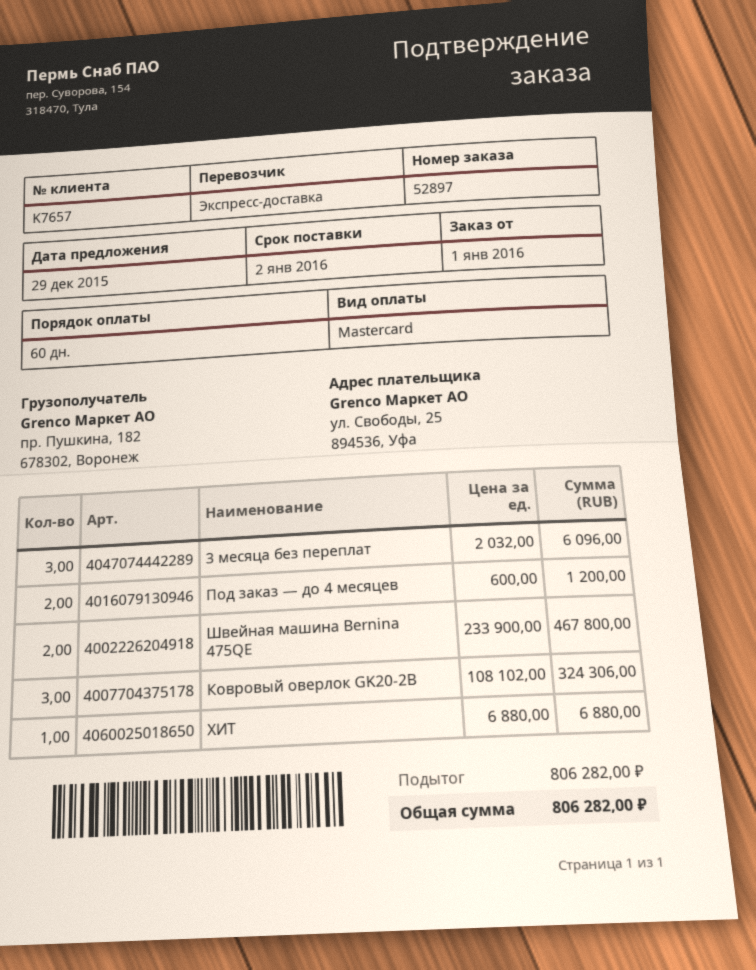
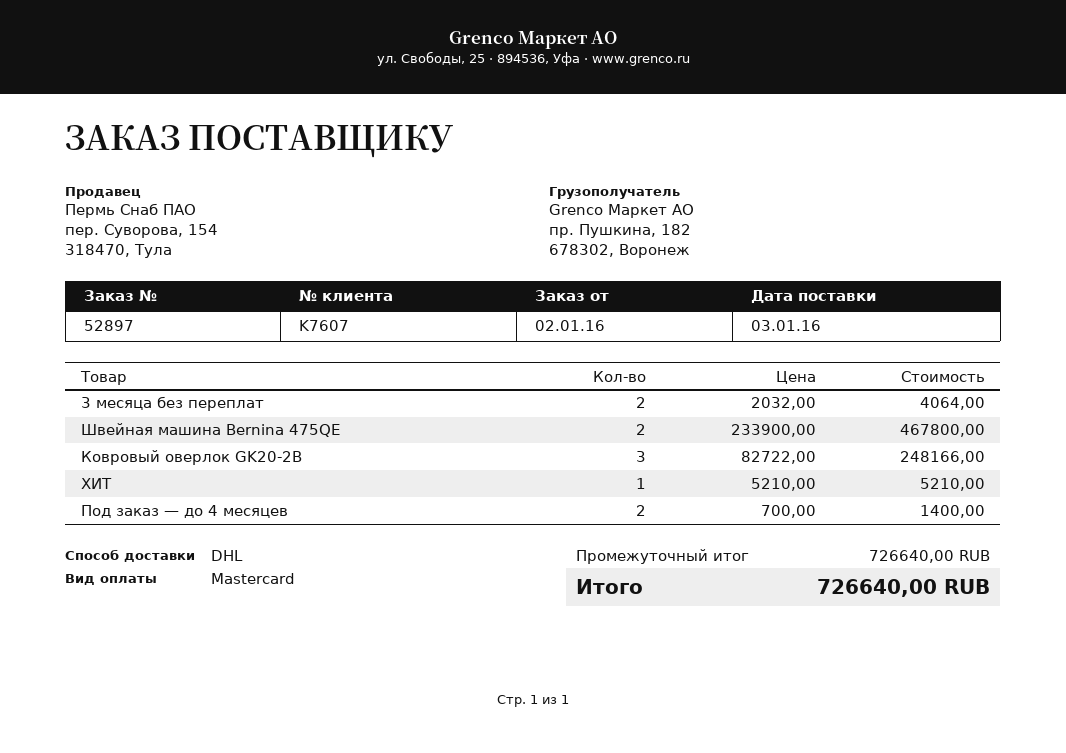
order date: 2016-01-01 -> 2016-01-02
delivery date: 2016-01-02 -> 2016-01-03
customer number: K7657 -> K7607
shipping method: express -> DHL
3 месяца без переплат: 3 x 2032.00 = 6096.00 -> 2 x 2032.00 = 4064.00
Под заказ — до 4 месяцев: 2 x 600.00 = 1200.00 -> 2 x 700.00 = 1400.00
Ковровый оверлок GK20-2B: 3 x 108102.00 = 324306.00 -> 3 x 82722.00 = 248166.00
ХИТ: 1 x 6880.00 = 6880.00 -> 1 x 5210.00 = 5210.00
subtotal: 806282.00 -> 726640.00
total: 806282.00 -> 726640.00

